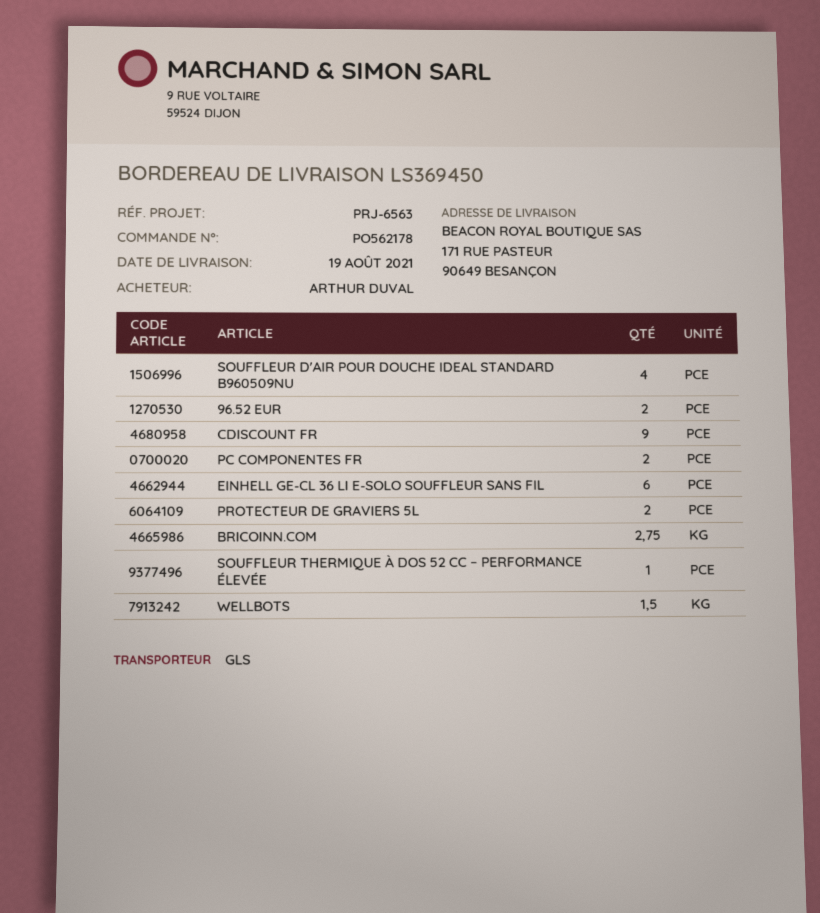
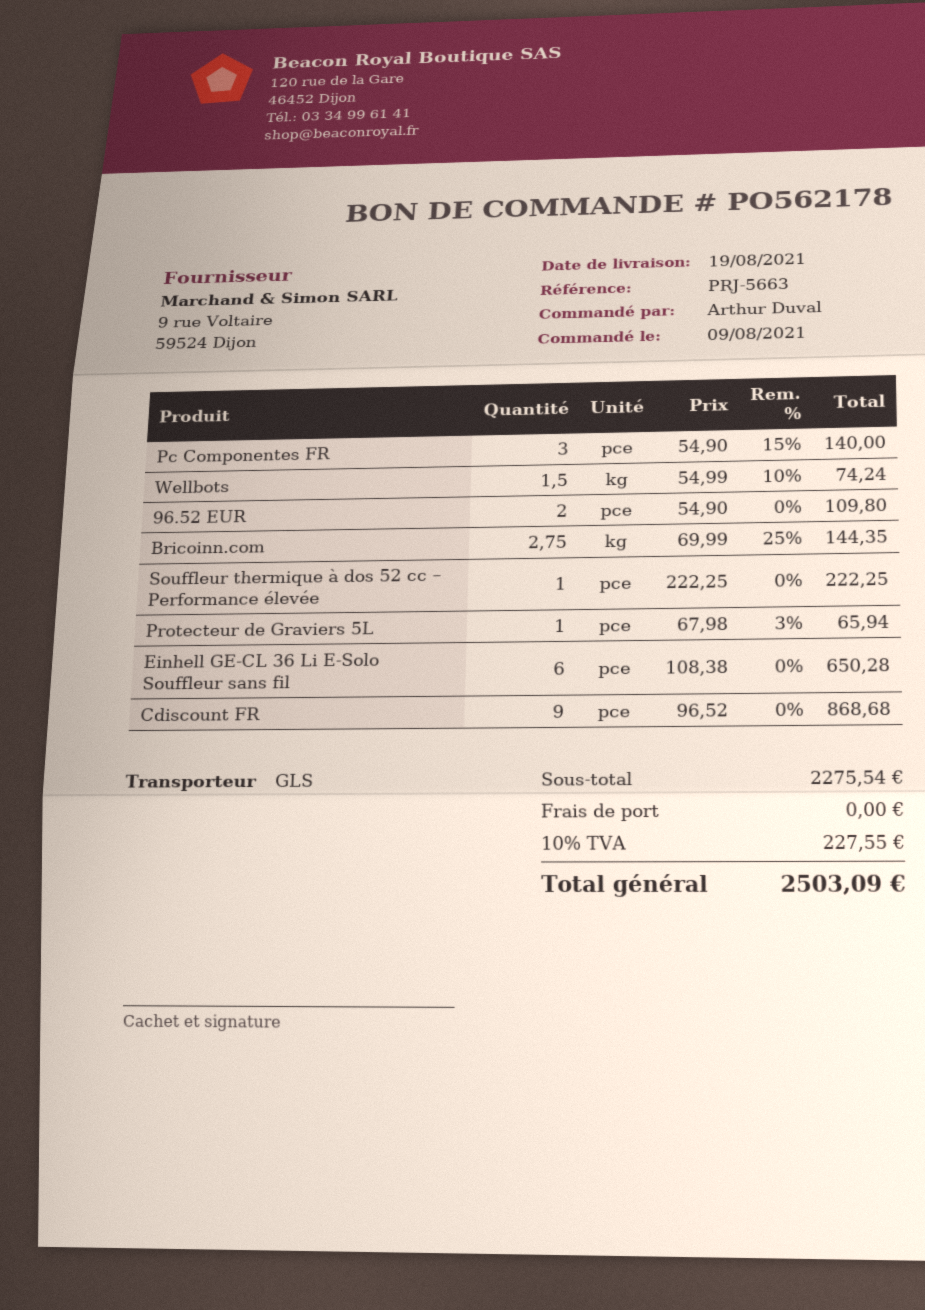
reference: PRJ-6563 -> PRJ-5663
SOUFFLEUR D'AIR POUR DOUCHE IDEAL STANDARD B960509NU: 4 -> none
PC COMPONENTES FR: 2 -> 3
PROTECTEUR DE GRAVIERS 5L: 2 -> 1

